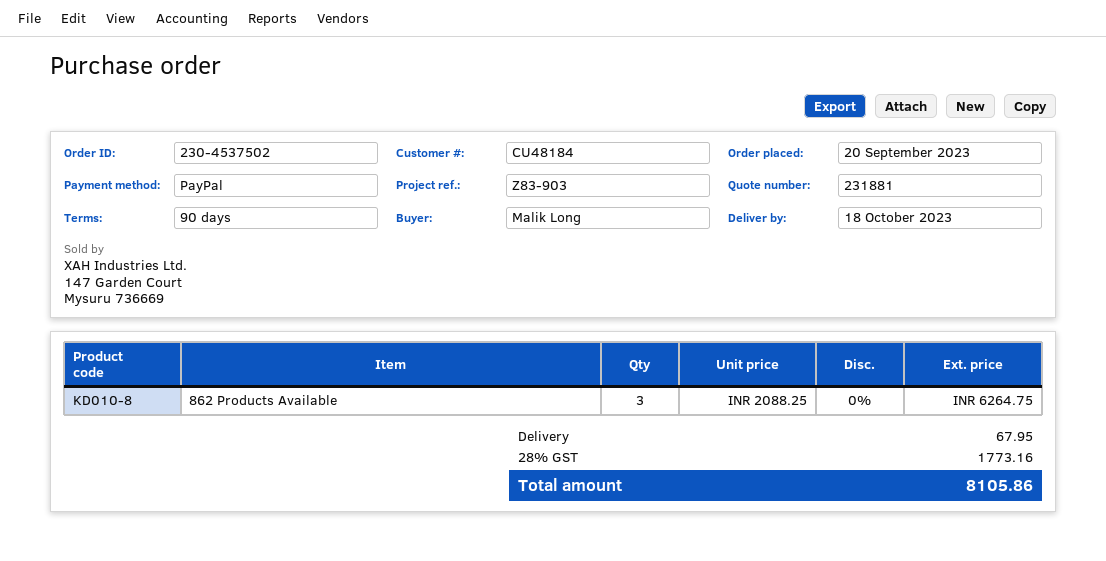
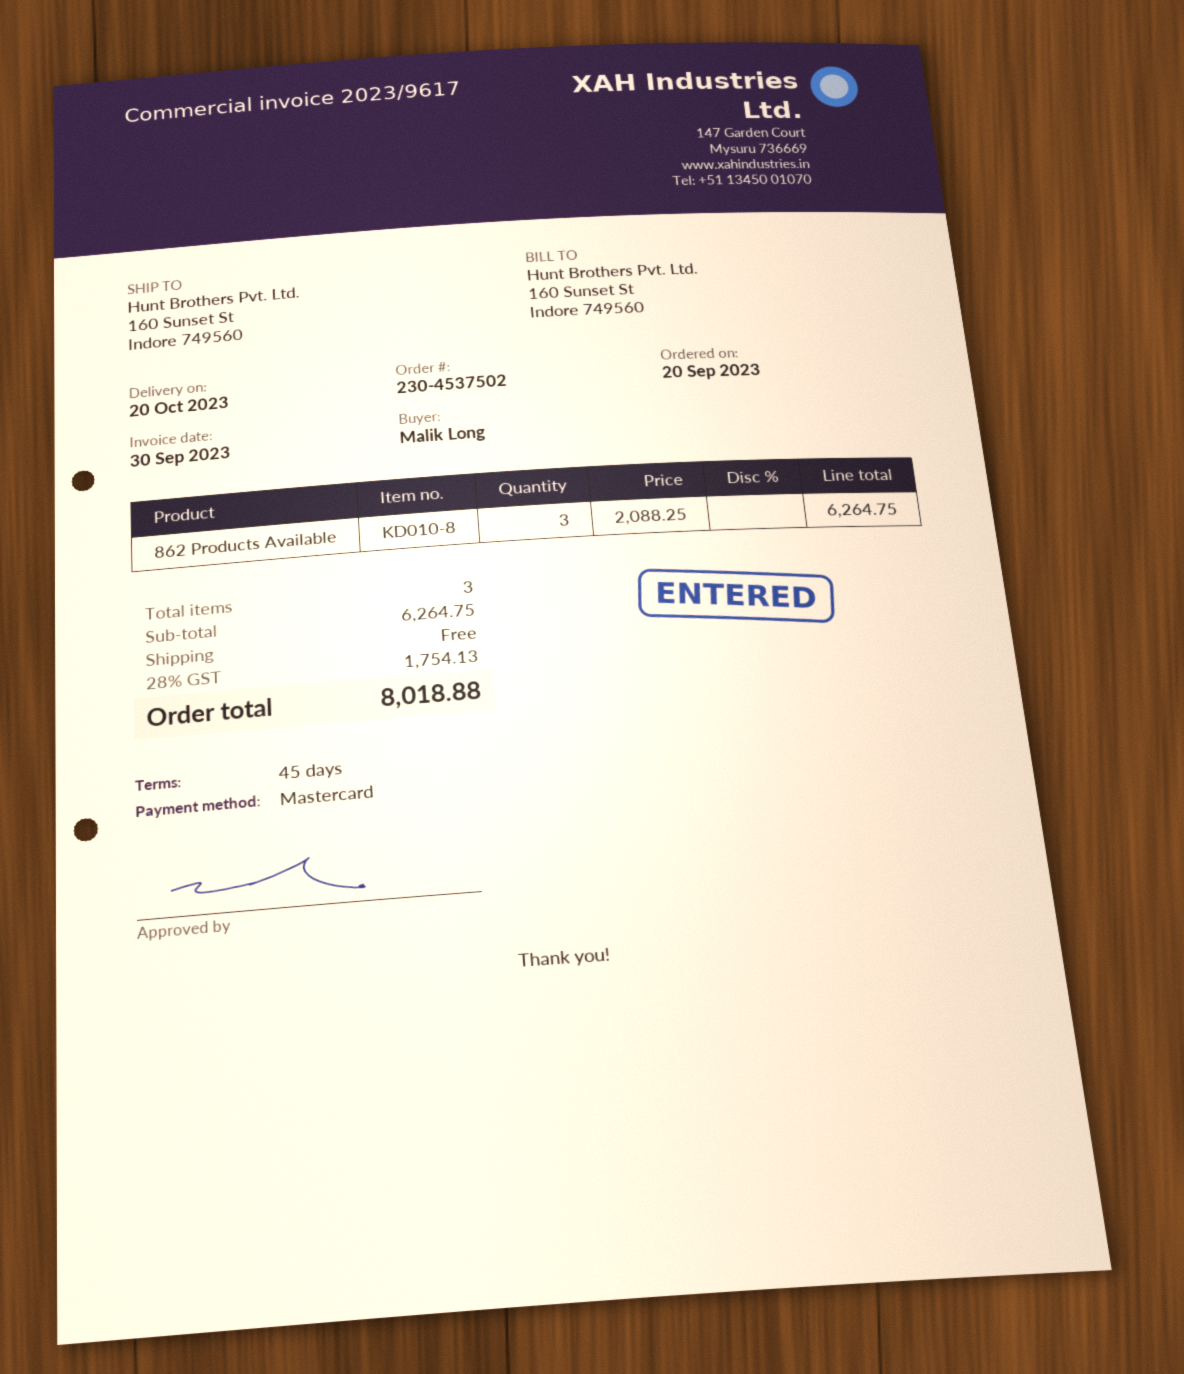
delivery date: 2023-10-18 -> 2023-10-20
payment terms: 90 days -> 45 days
payment method: PayPal -> Mastercard
shipping: 67.95 -> 0.00
tax: 28% = 1773.16 -> 28% = 1754.13
total: 8105.86 -> 8018.88

